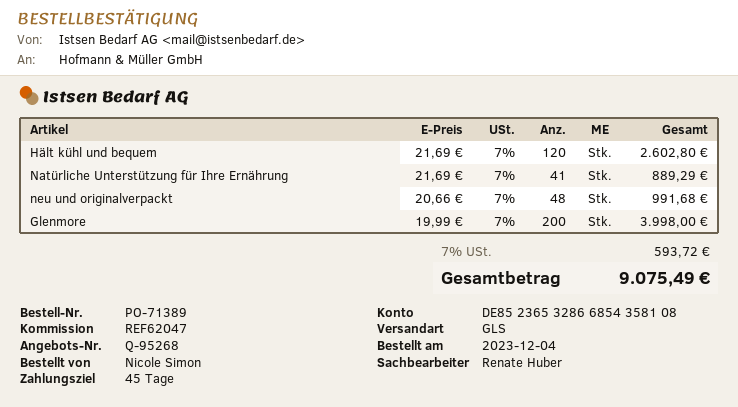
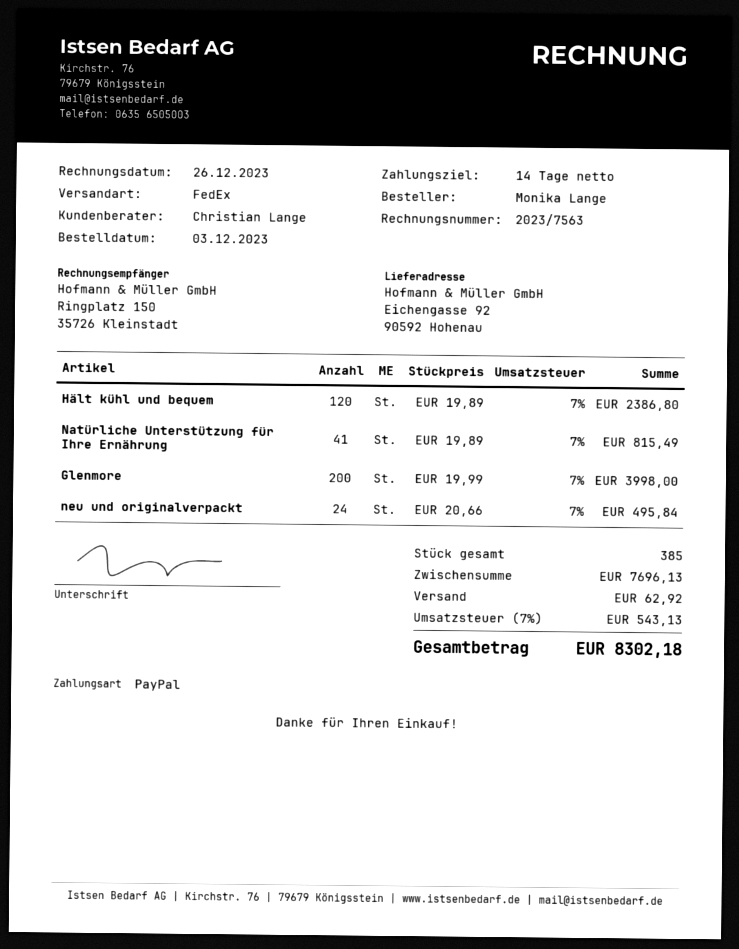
order date: 2023-12-04 -> 2023-12-03
payment terms: 45 days -> 14 days
ordered by: Nicole Simon -> Monika Lange
sales rep: Renate Huber -> Christian Lange
shipping method: GLS -> FedEx
Hält kühl und bequem: 120 x 21.69 = 2602.80 -> 120 x 19.89 = 2386.80
Natürliche Unterstützung für Ihre Ernährung: 41 x 21.69 = 889.29 -> 41 x 19.89 = 815.49
neu und originalverpackt: 48 x 20.66 = 991.68 -> 24 x 20.66 = 495.84
shipping: none -> 62.92
tax: 7% = 593.72 -> 7% = 543.13
total: 9075.49 -> 8302.18

